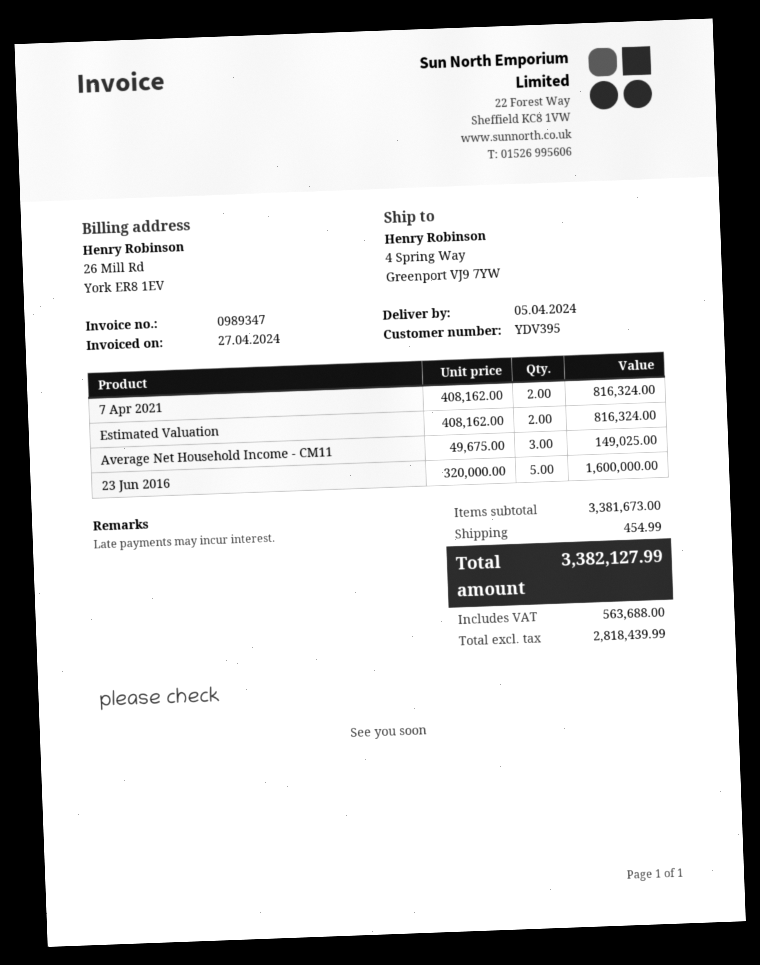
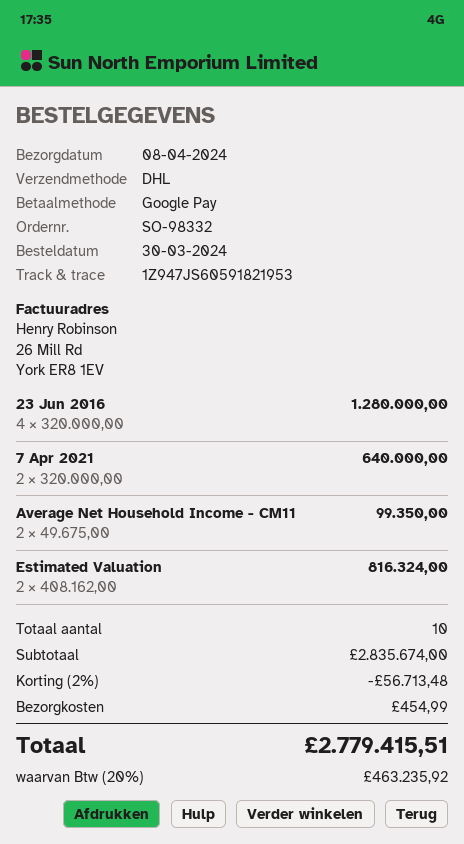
delivery date: 2024-04-05 -> 2024-04-08
7 Apr 2021: 2 x 408162.00 = 816324.00 -> 2 x 320000.00 = 640000.00
Average Net Household Income - CM11: 3 x 49675.00 = 149025.00 -> 2 x 49675.00 = 99350.00
23 Jun 2016: 5 x 320000.00 = 1600000.00 -> 4 x 320000.00 = 1280000.00
subtotal: 3381673.00 -> 2835674.00
discount: none -> 2% = 56713.48
tax: 563688.00 -> 463235.92
total: 3382127.99 -> 2779415.51

